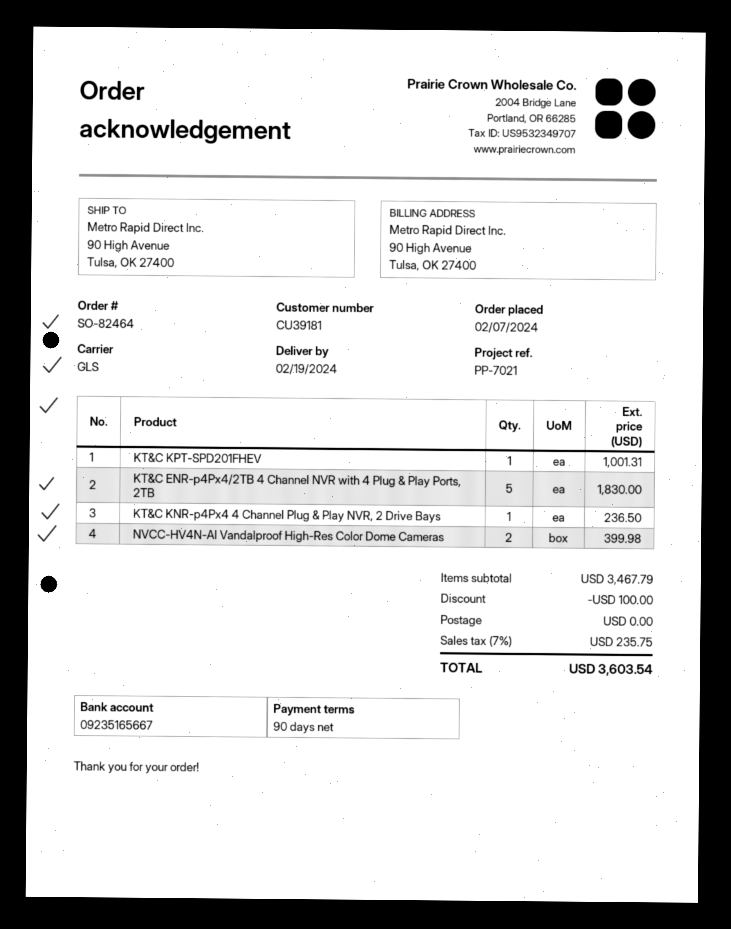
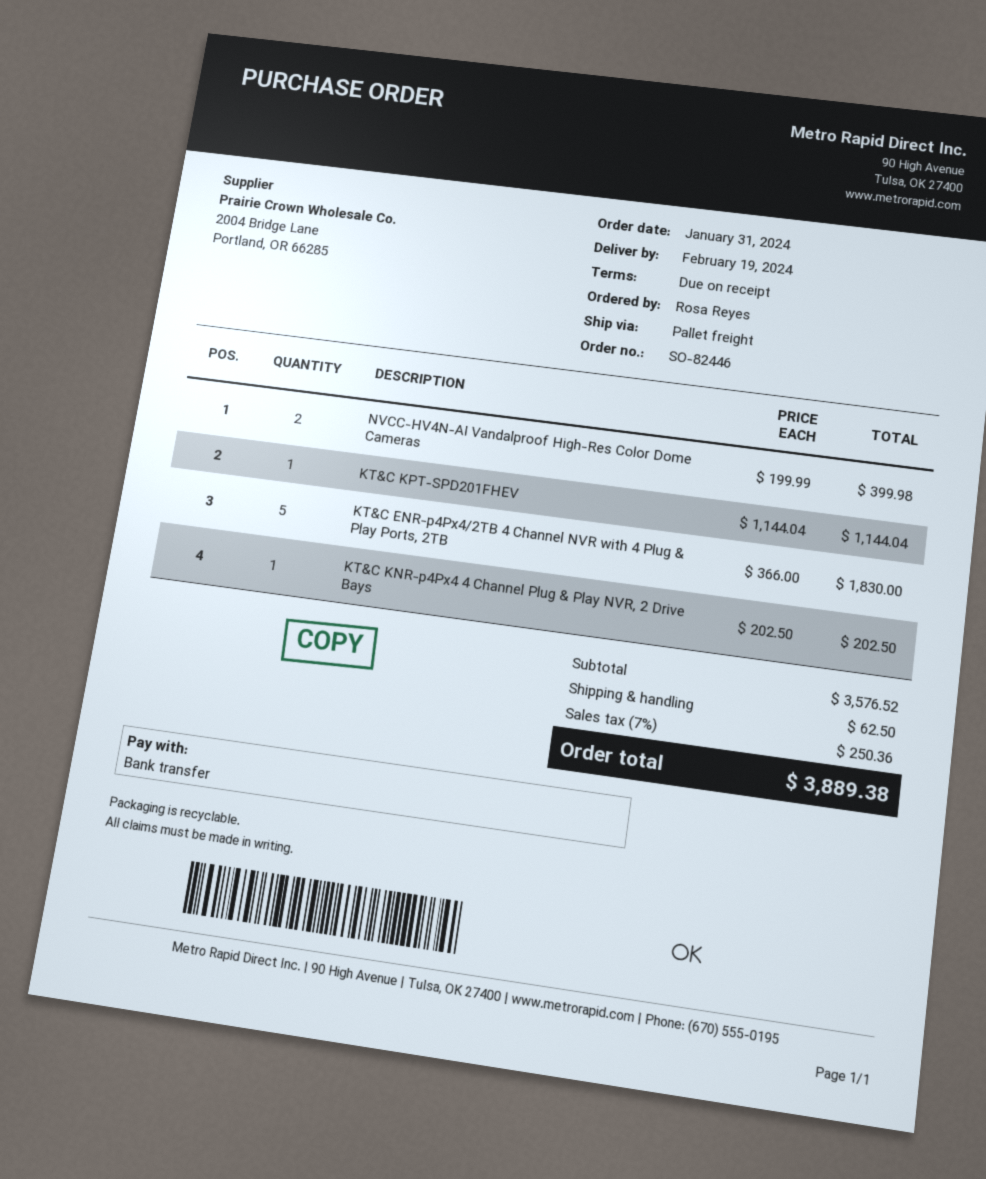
order number: SO-82464 -> SO-82446
order date: 2024-02-07 -> 2024-01-31
payment terms: 90 days -> on receipt
shipping method: GLS -> pallet freight
KT&C KPT-SPD201FHEV: 1 for 1001.31 -> 1 for 1144.04
KT&C KNR-p4Px4 4 Channel Plug & Play NVR, 2 Drive Bays: 1 for 236.50 -> 1 for 202.50
subtotal: 3467.79 -> 3576.52
discount: 100.00 -> none
shipping: 0.00 -> 62.50
tax: 7% = 235.75 -> 7% = 250.36
total: 3603.54 -> 3889.38

